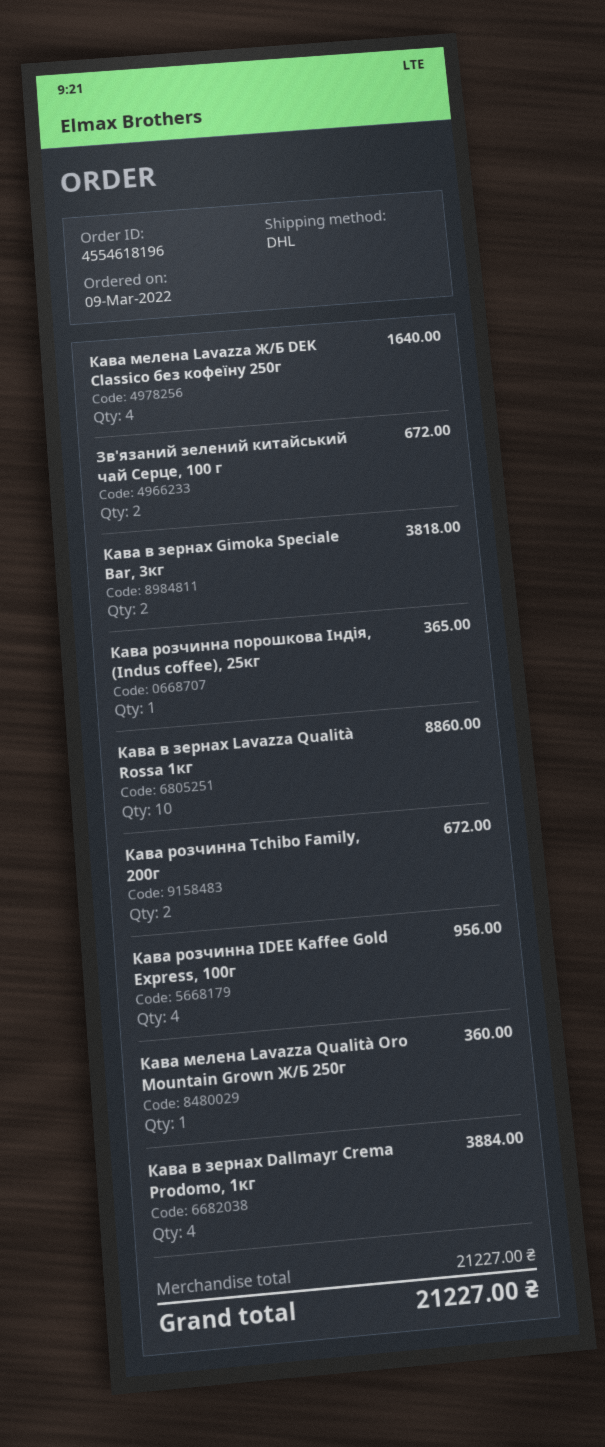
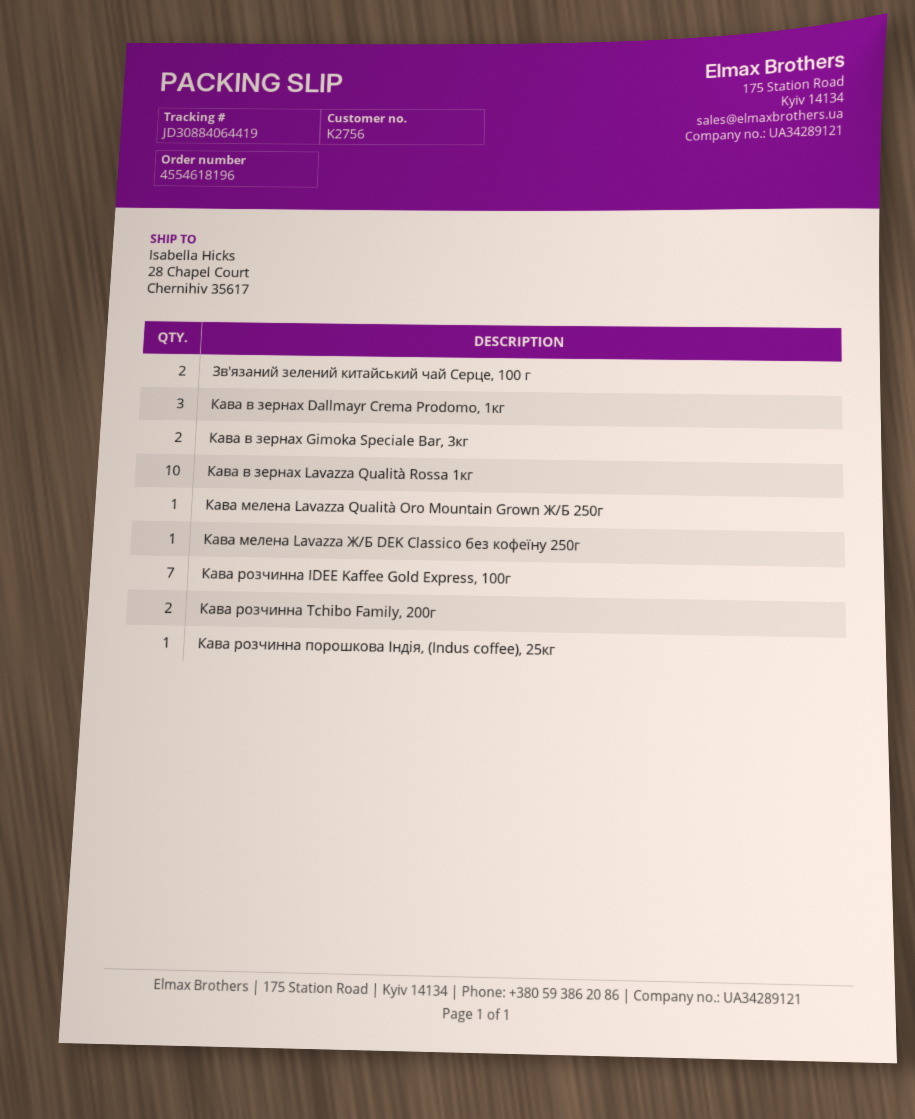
Кава мелена Lavazza Ж/Б DEK Classico без кофеїну 250г: 4 -> 1
Кава розчинна IDEE Kaffee Gold Express, 100г: 4 -> 7
Кава в зернах Dallmayr Сrema Prodomo, 1кг: 4 -> 3

